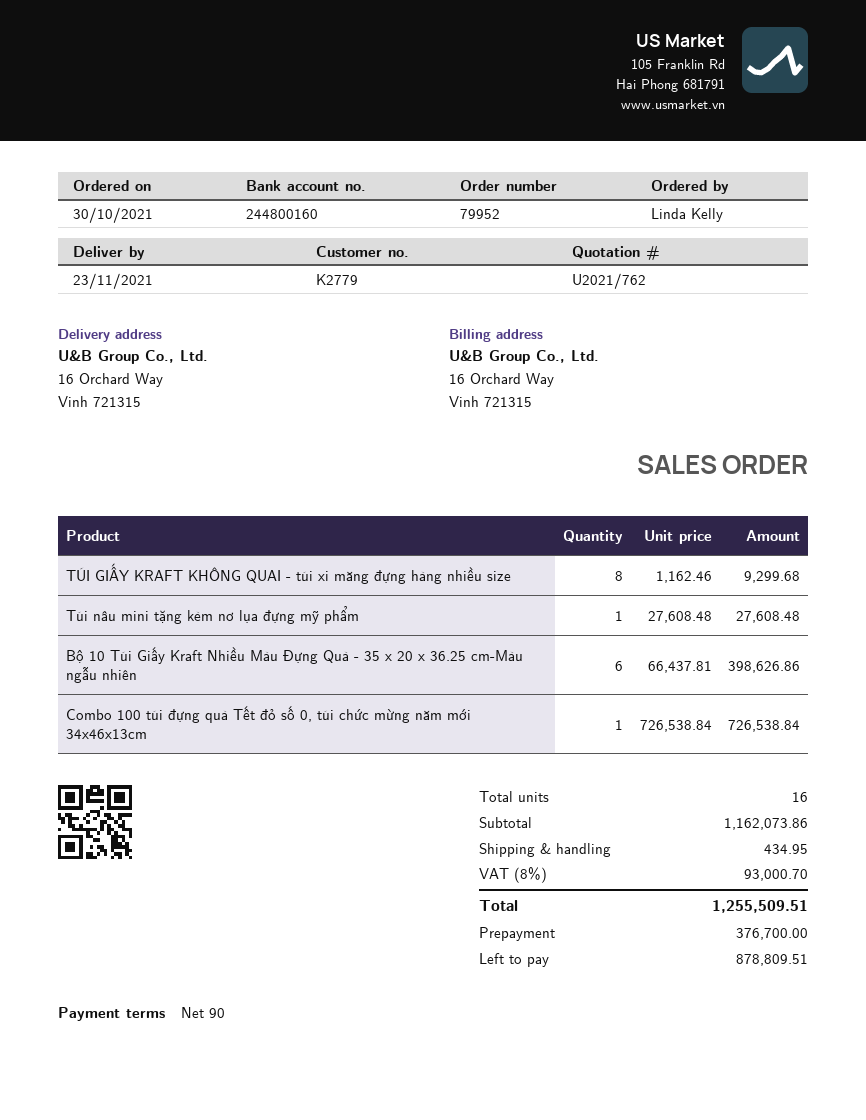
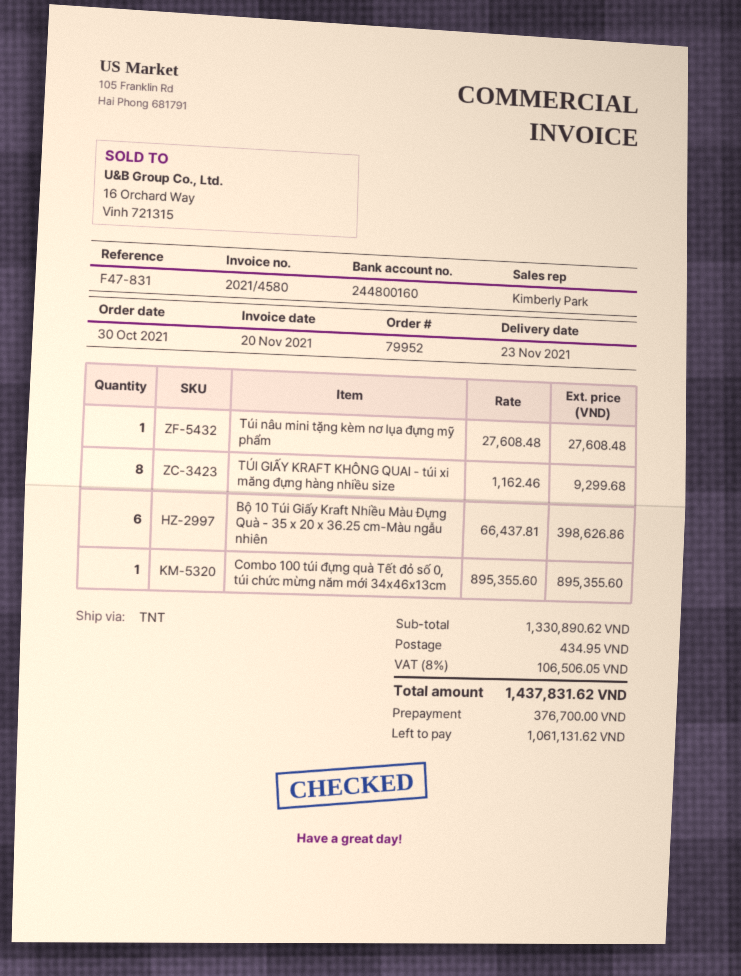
Combo 100 túi đựng quà Tết đỏ số 0, túi chức mừng năm mới 34x46x13cm: 1 x 726538.84 = 726538.84 -> 1 x 895355.60 = 895355.60
subtotal: 1162073.86 -> 1330890.62
tax: 8% = 93000.70 -> 8% = 106506.05
total: 1255509.51 -> 1437831.62
balance: 878809.51 -> 1061131.62

